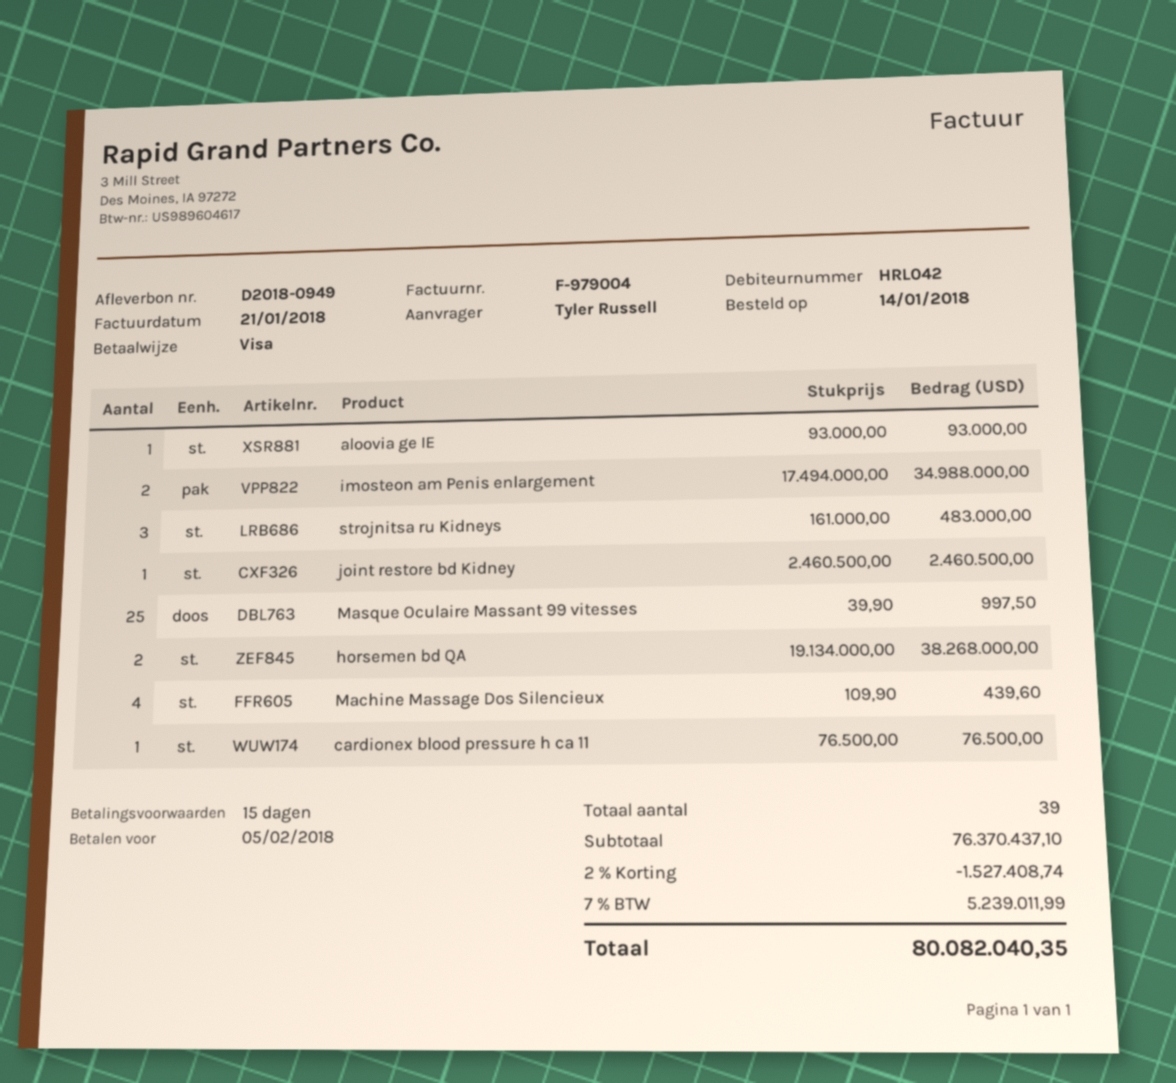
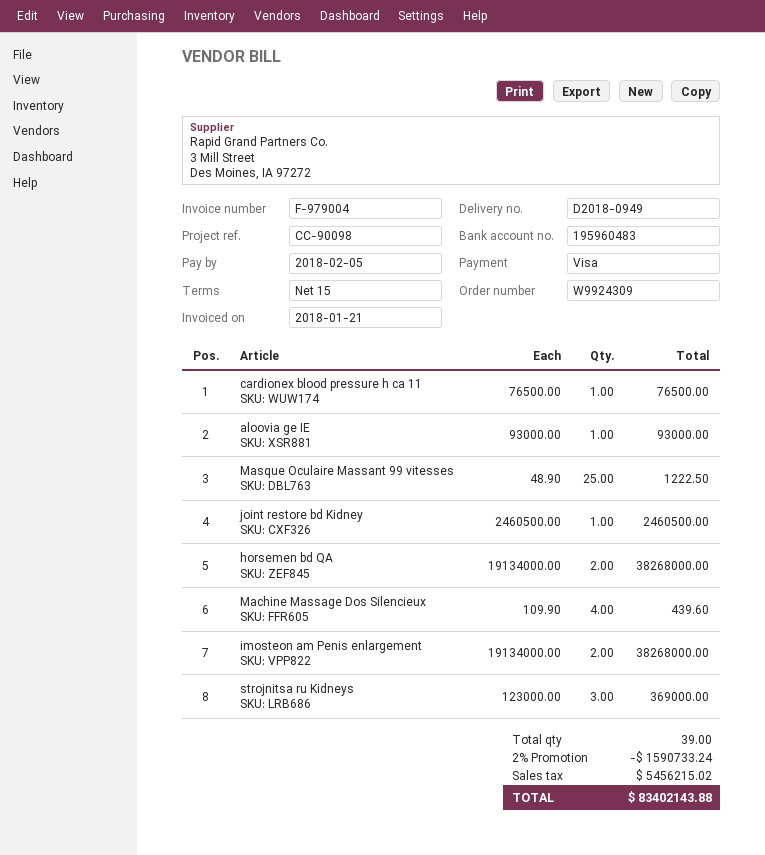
imosteon am Penis enlargement: 2 x 17494000.00 = 34988000.00 -> 2 x 19134000.00 = 38268000.00
strojnitsa ru Kidneys: 3 x 161000.00 = 483000.00 -> 3 x 123000.00 = 369000.00
Masque Oculaire Massant 99 vitesses: 25 x 39.90 = 997.50 -> 25 x 48.90 = 1222.50
discount: 2% = 1527408.74 -> 2% = 1590733.24
tax: 5239011.99 -> 5456215.02
total: 80082040.35 -> 83402143.88

